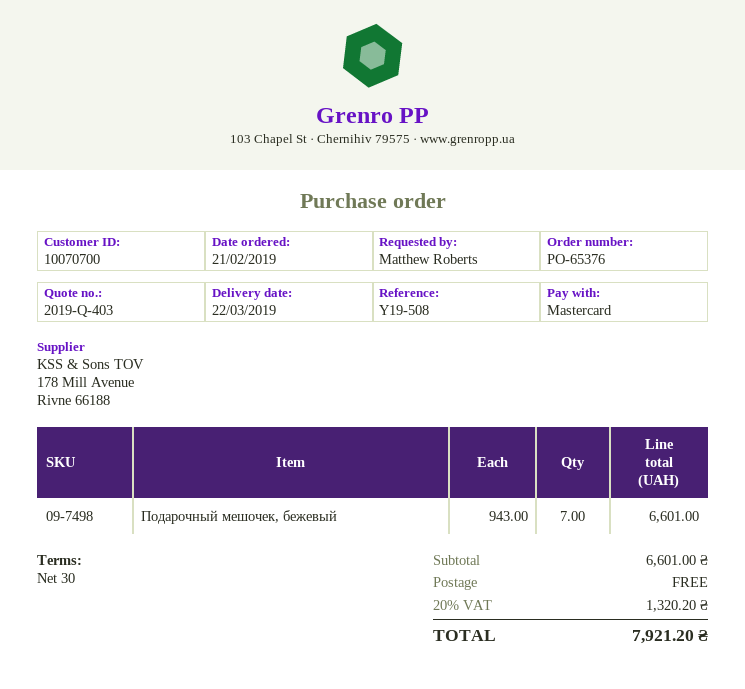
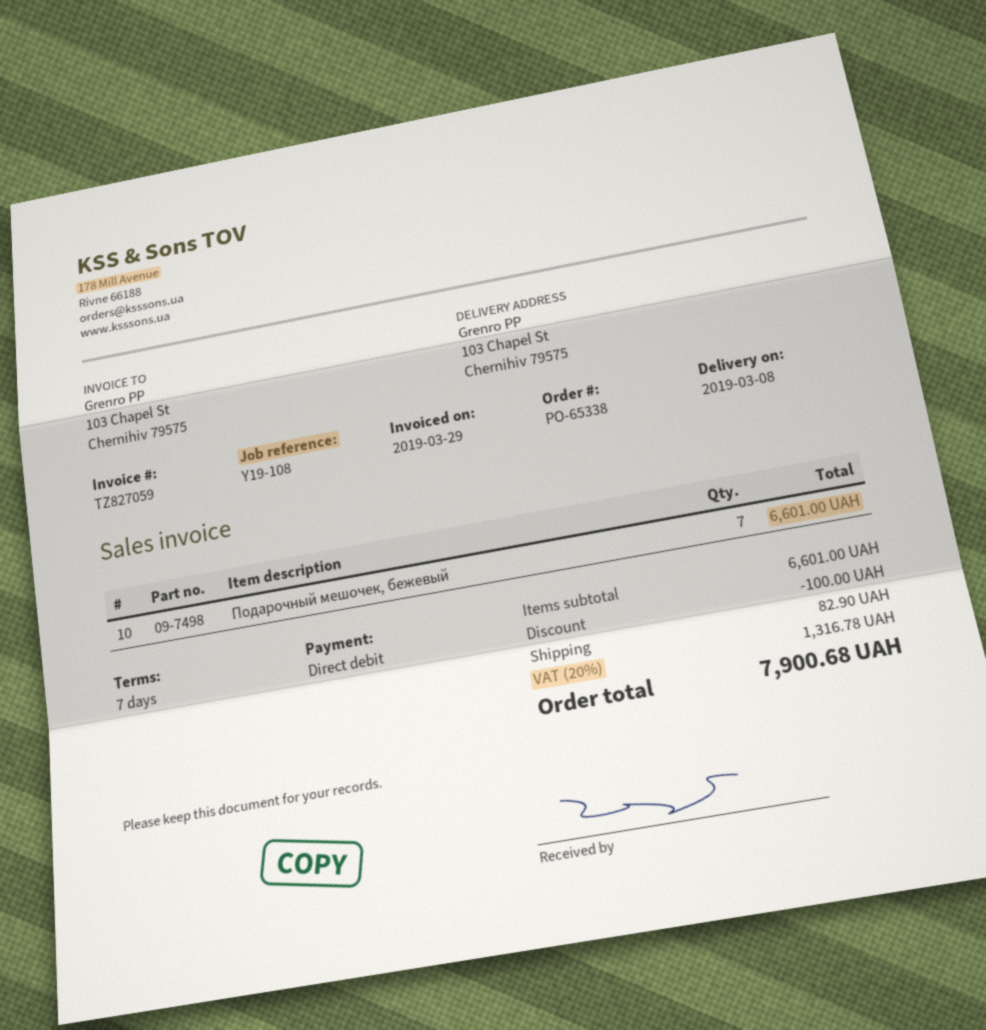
order number: PO-65376 -> PO-65338
delivery date: 2019-03-22 -> 2019-03-08
payment terms: 30 days -> 7 days
reference: Y19-508 -> Y19-108
payment method: Mastercard -> direct debit
discount: none -> 100.00
shipping: 0.00 -> 82.90
tax: 20% = 1320.20 -> 20% = 1316.78
total: 7921.20 -> 7900.68

